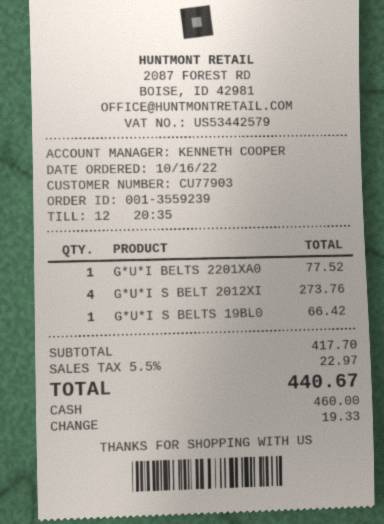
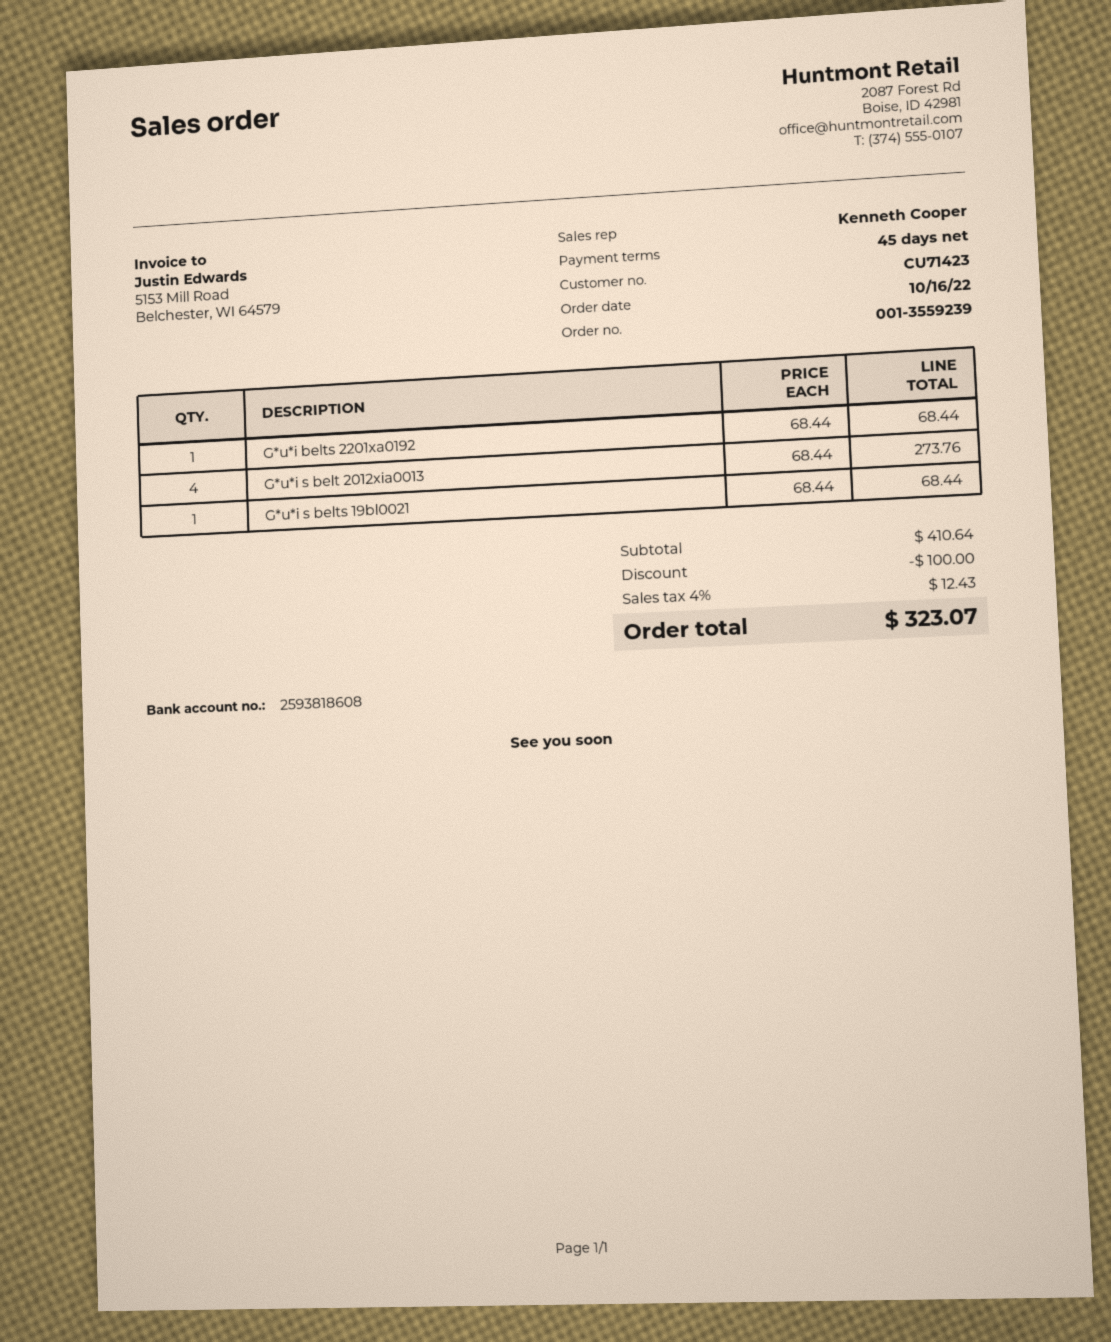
customer number: CU77903 -> CU71423
G*U*I BELTS 2201XA0: 1 for 77.52 -> 1 for 68.44
G*U*I S BELTS 19BL0: 1 for 66.42 -> 1 for 68.44
subtotal: 417.70 -> 410.64
discount: none -> 100.00
tax: 5.5% = 22.97 -> 4% = 12.43
total: 440.67 -> 323.07

